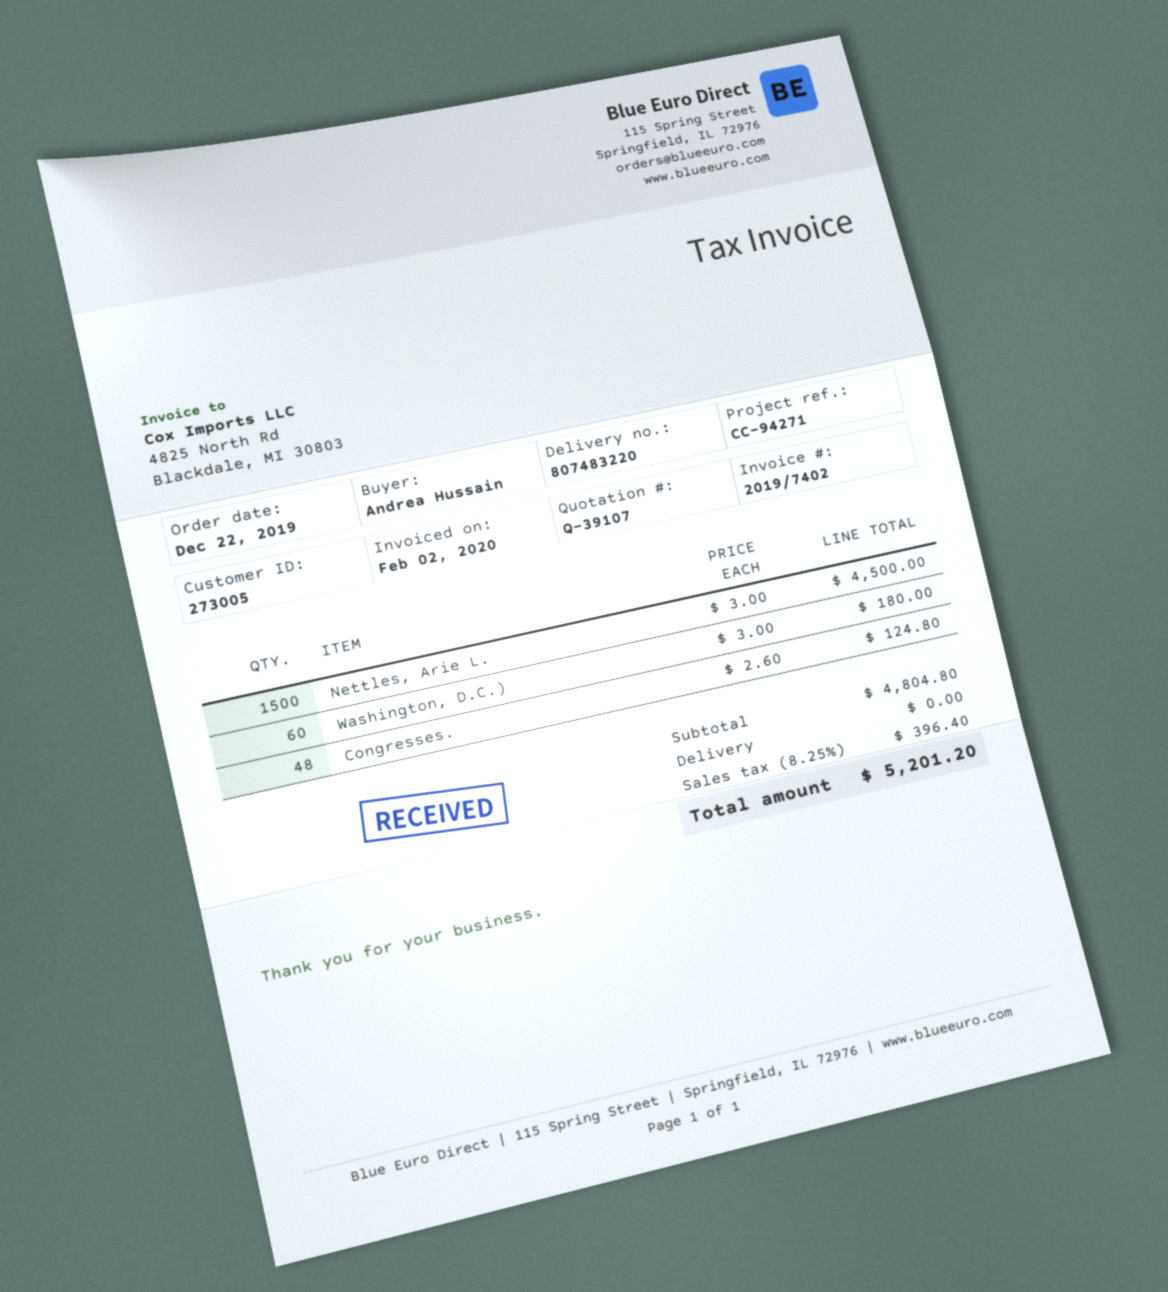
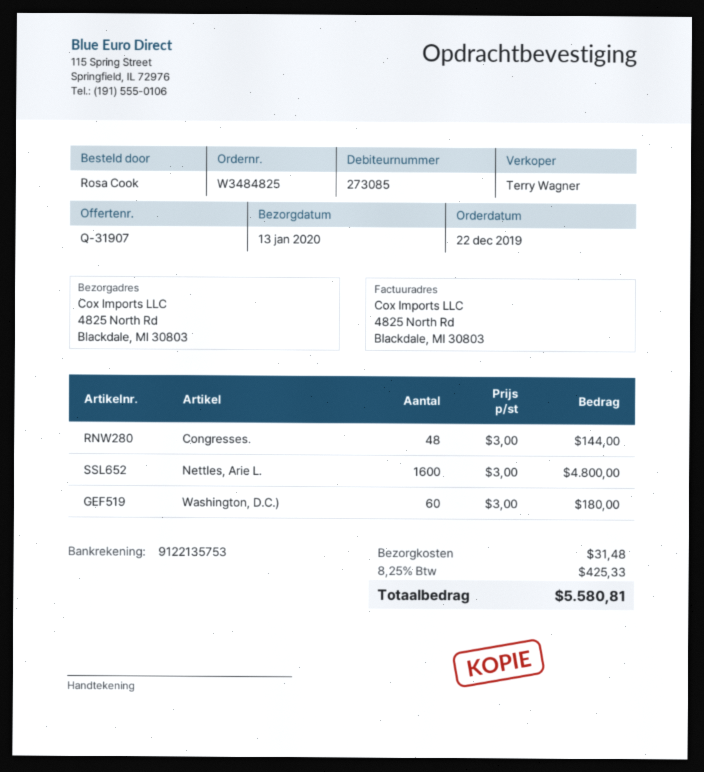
quote number: Q-39107 -> Q-31907
customer number: 273005 -> 273085
ordered by: Andrea Hussain -> Rosa Cook
Nettles, Arie L.: 1500 x 3.00 = 4500.00 -> 1600 x 3.00 = 4800.00
Congresses.: 48 x 2.60 = 124.80 -> 48 x 3.00 = 144.00
shipping: 0.00 -> 31.48
tax: 8.25% = 396.40 -> 8.25% = 425.33
total: 5201.20 -> 5580.81

